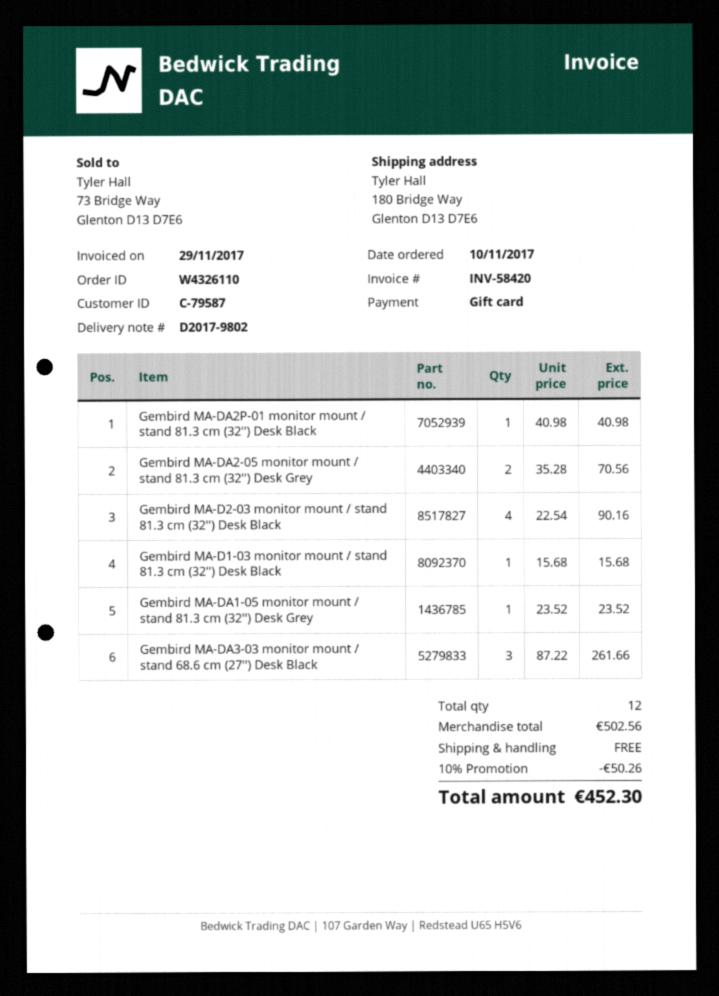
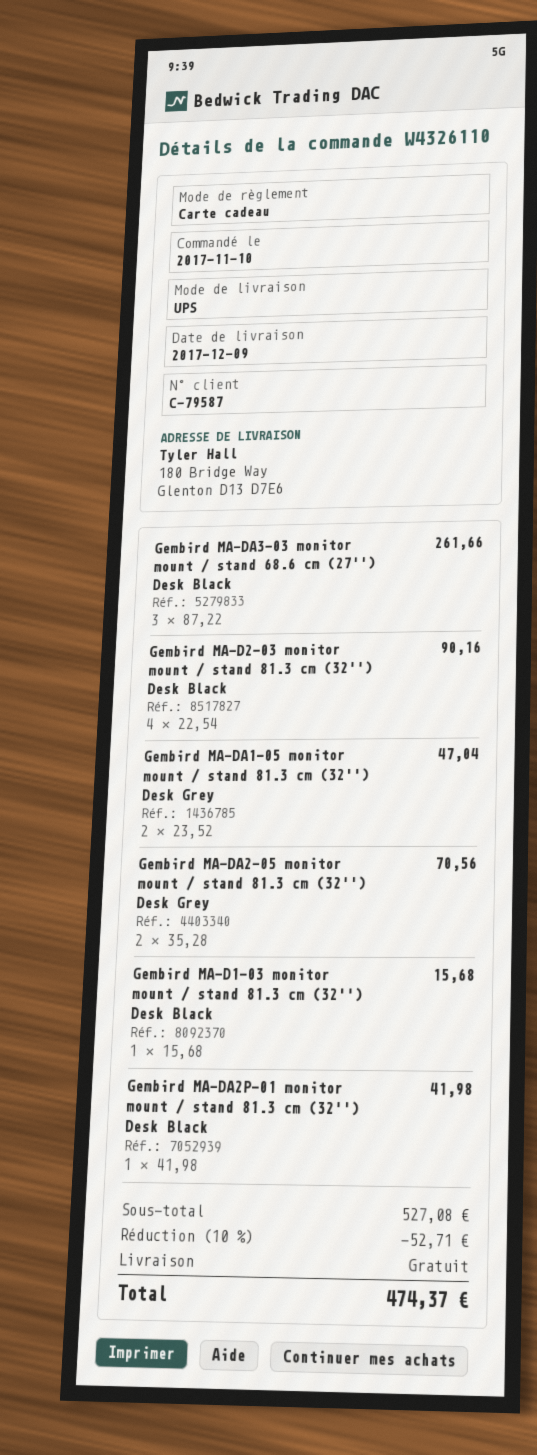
Gembird MA-DA2P-01 monitor mount / stand 81.3 cm (32'') Desk Black: 1 x 40.98 = 40.98 -> 1 x 41.98 = 41.98
Gembird MA-DA1-05 monitor mount / stand 81.3 cm (32'') Desk Grey: 1 x 23.52 = 23.52 -> 2 x 23.52 = 47.04
subtotal: 502.56 -> 527.08
discount: 10% = 50.26 -> 10% = 52.71
total: 452.30 -> 474.37

